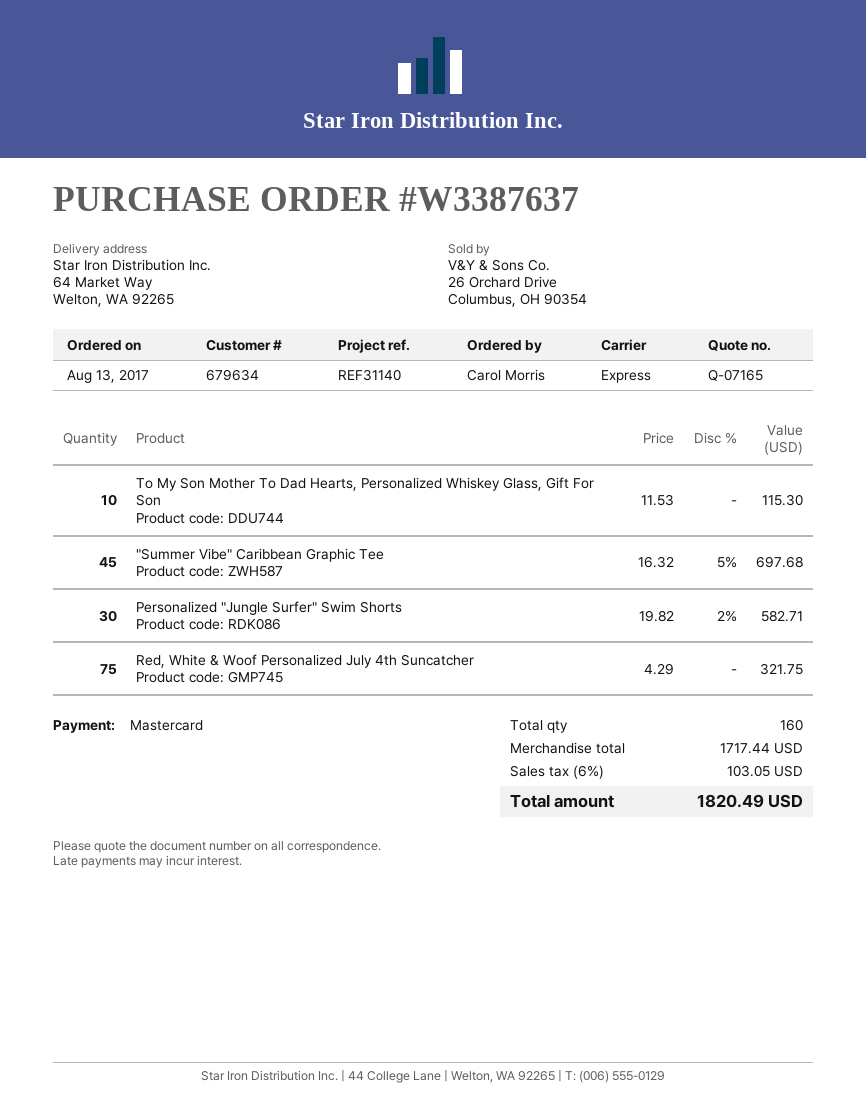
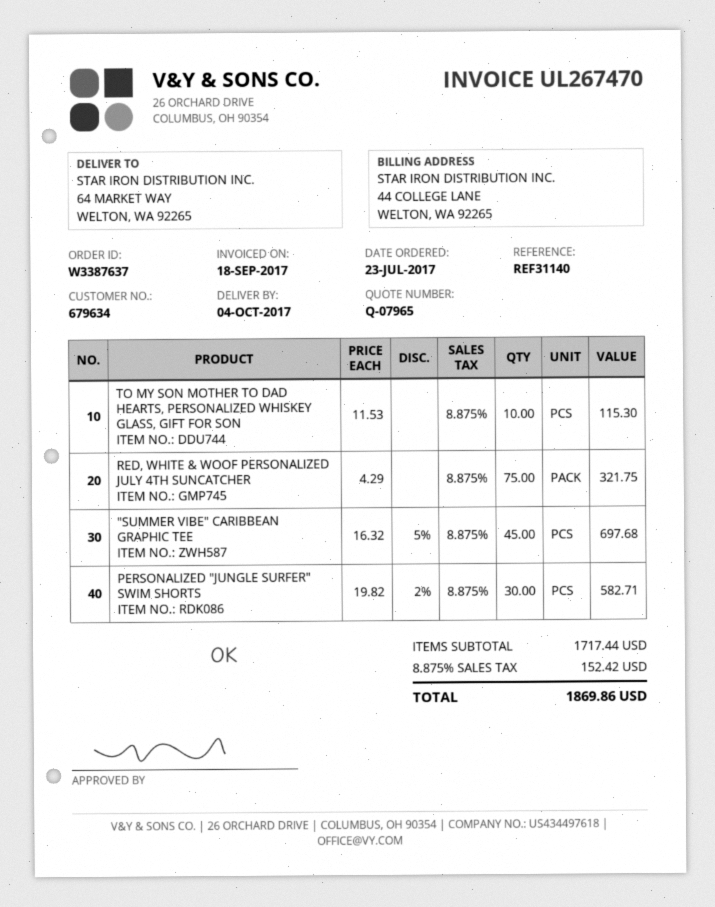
quote number: Q-07165 -> Q-07965
order date: 2017-08-13 -> 2017-07-23
tax: 6% = 103.05 -> 8.875% = 152.42
total: 1820.49 -> 1869.86

